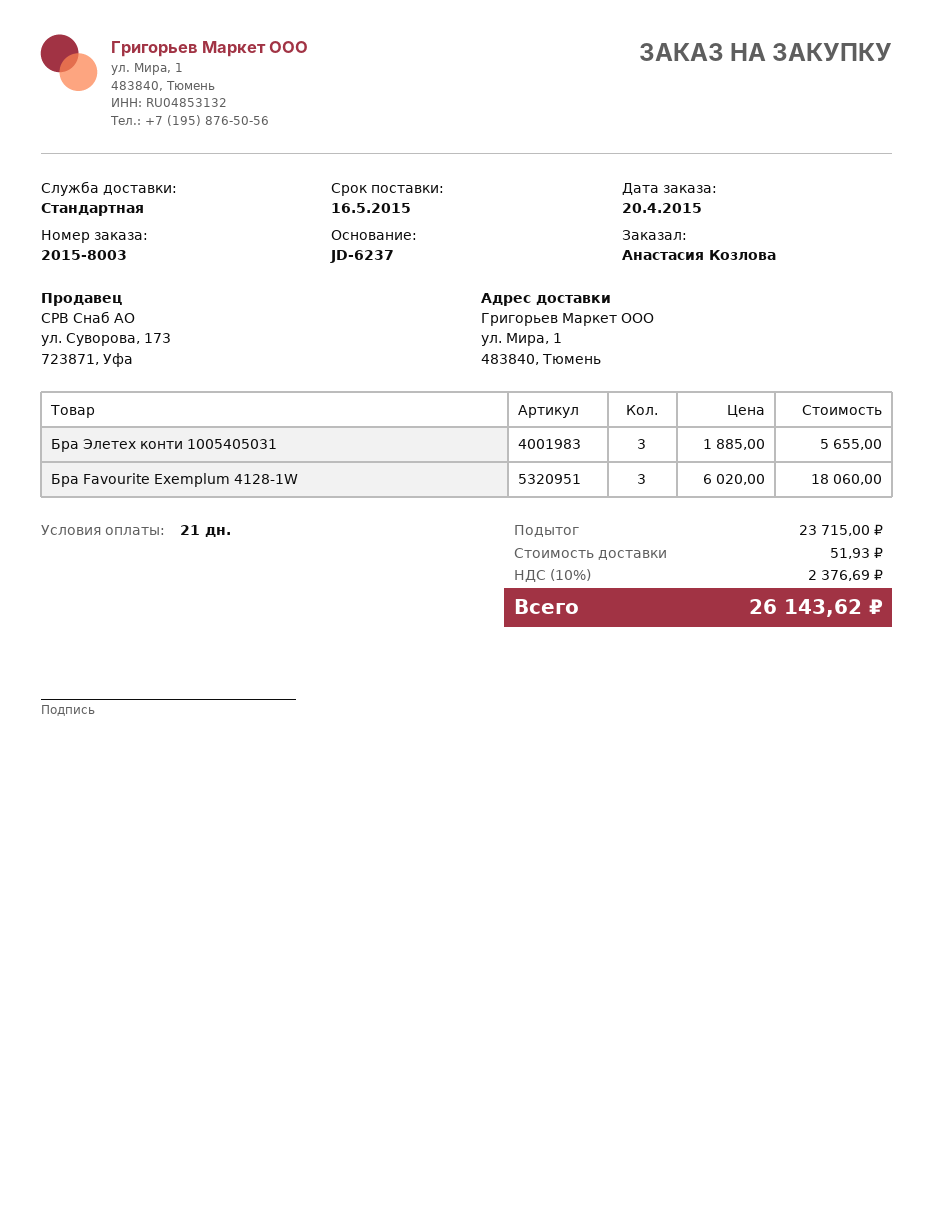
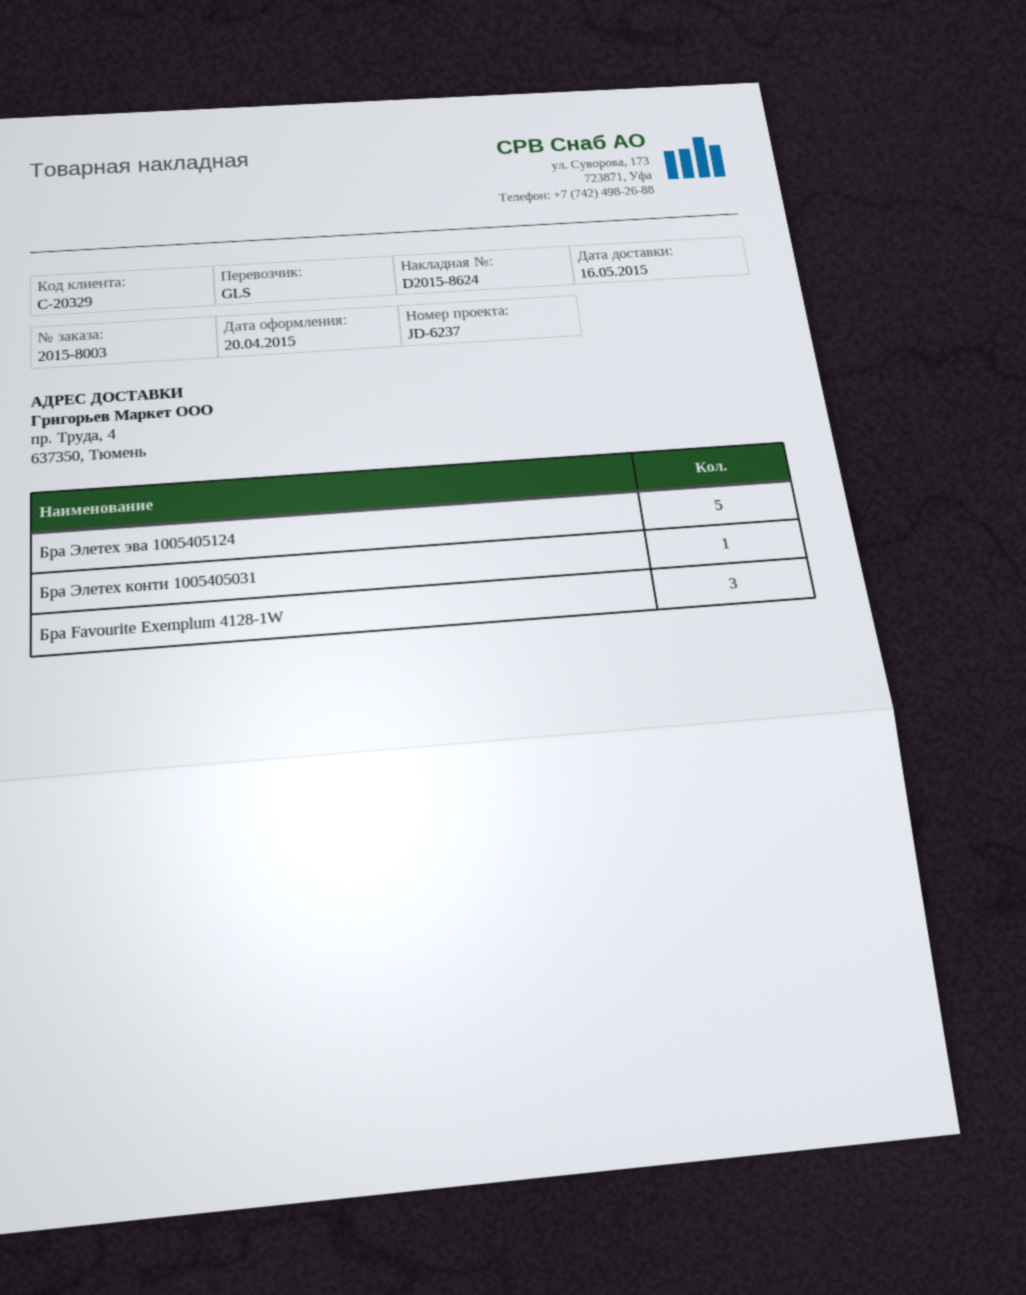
shipping method: standard -> GLS
ship to: ул. Мира, 1, 483840, Тюмень -> пр. Труда, 4, 637350, Тюмень
Бра Элетех конти 1005405031: 3 -> 1
Бра Элетех эва 1005405124: none -> 5

